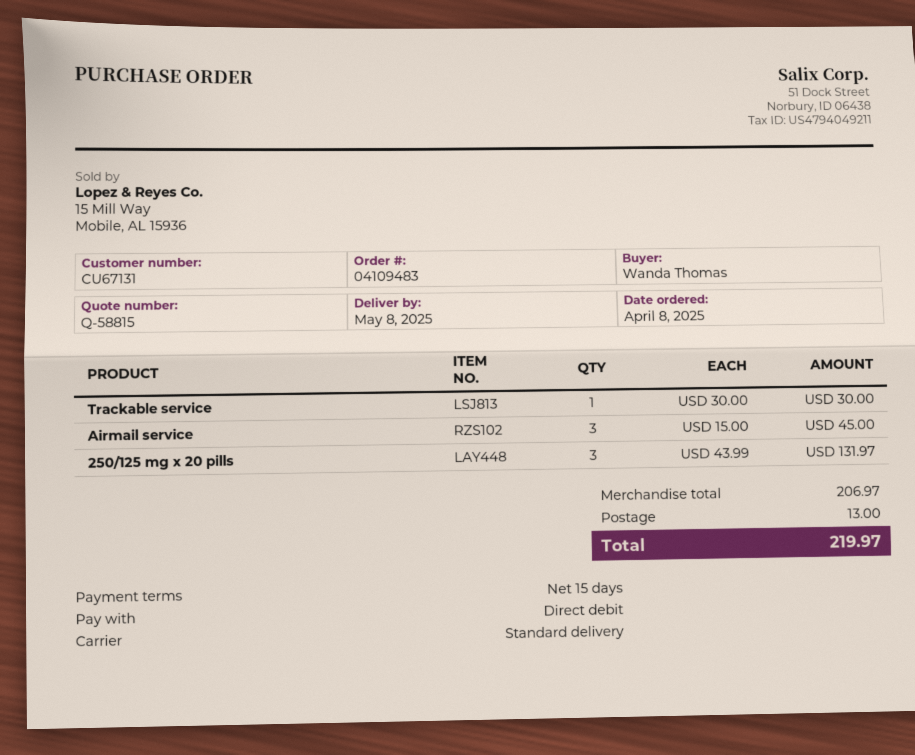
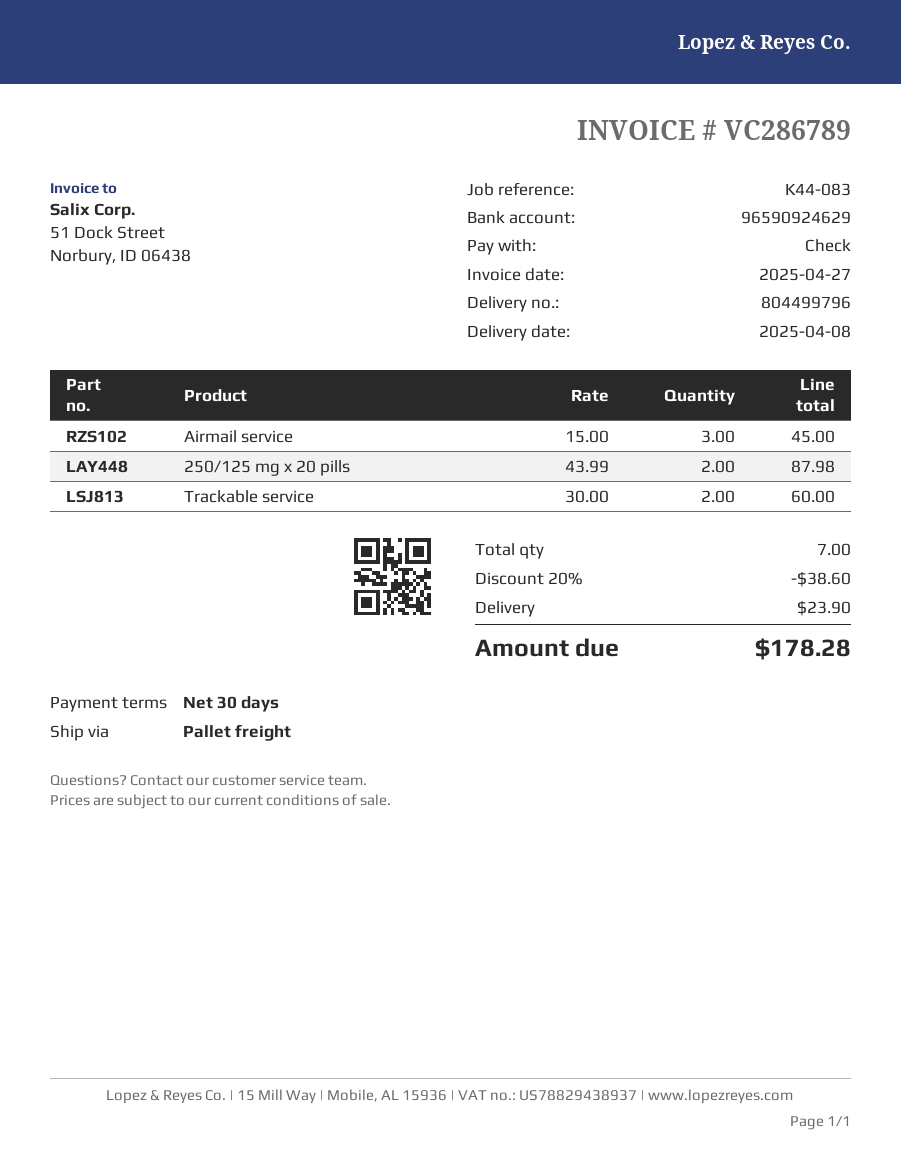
delivery date: 2025-05-08 -> 2025-04-08
payment terms: 15 days -> 30 days
payment method: direct debit -> cheque
shipping method: standard -> pallet freight
Trackable service: 1 x 30.00 = 30.00 -> 2 x 30.00 = 60.00
250/125 mg x 20 pills: 3 x 43.99 = 131.97 -> 2 x 43.99 = 87.98
discount: none -> 20% = 38.60
shipping: 13.00 -> 23.90
total: 219.97 -> 178.28

